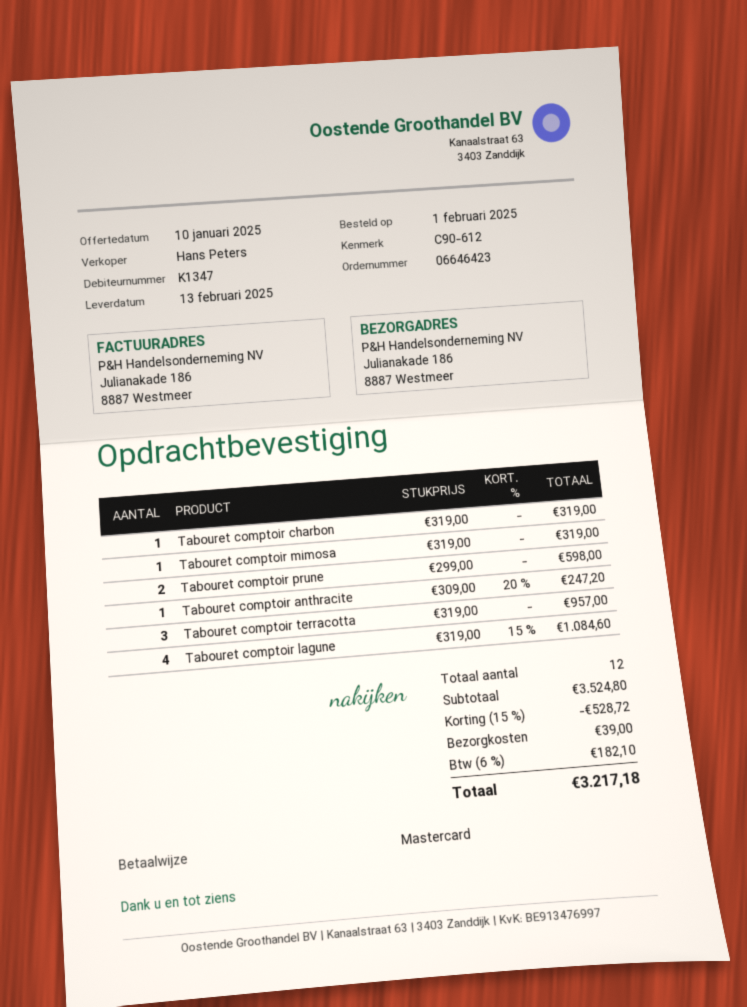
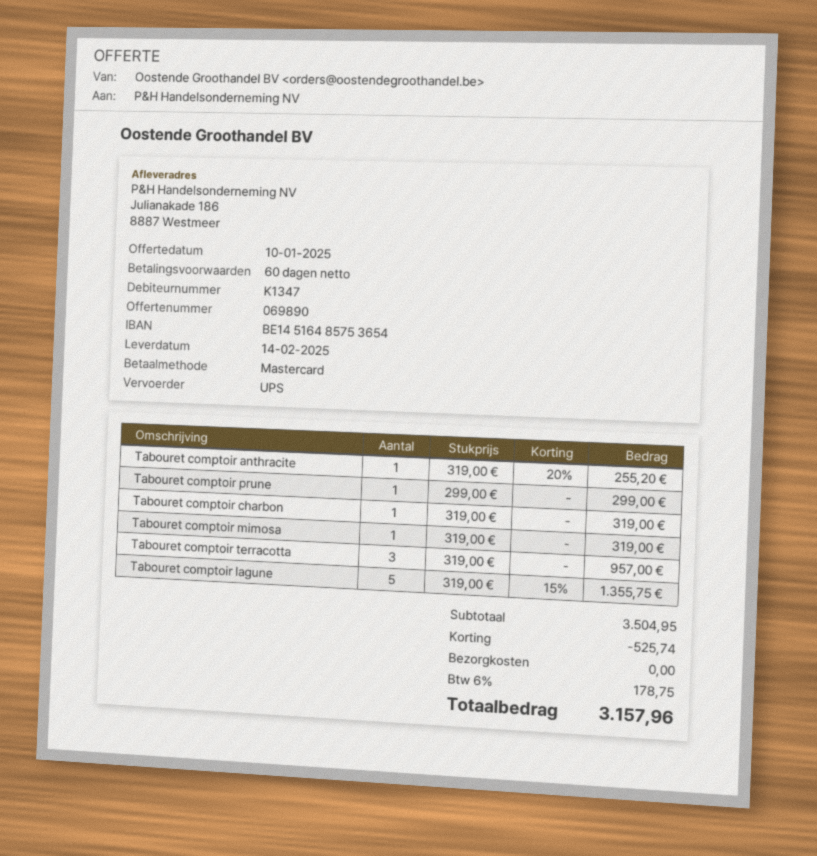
delivery date: 2025-02-13 -> 2025-02-14
Tabouret comptoir prune: 2 x 299.00 = 598.00 -> 1 x 299.00 = 299.00
Tabouret comptoir anthracite: 1 x 309.00 - 20% = 247.20 -> 1 x 319.00 - 20% = 255.20
Tabouret comptoir lagune: 4 x 319.00 - 15% = 1084.60 -> 5 x 319.00 - 15% = 1355.75
subtotal: 3524.80 -> 3504.95
discount: 528.72 -> 525.74
shipping: 39.00 -> 0.00
tax: 6% = 182.10 -> 6% = 178.75
total: 3217.18 -> 3157.96

